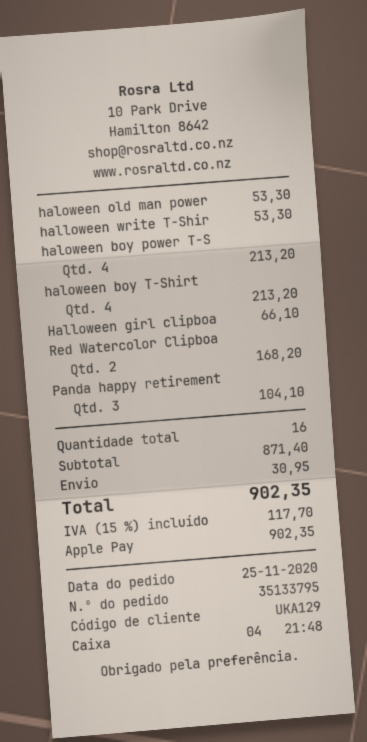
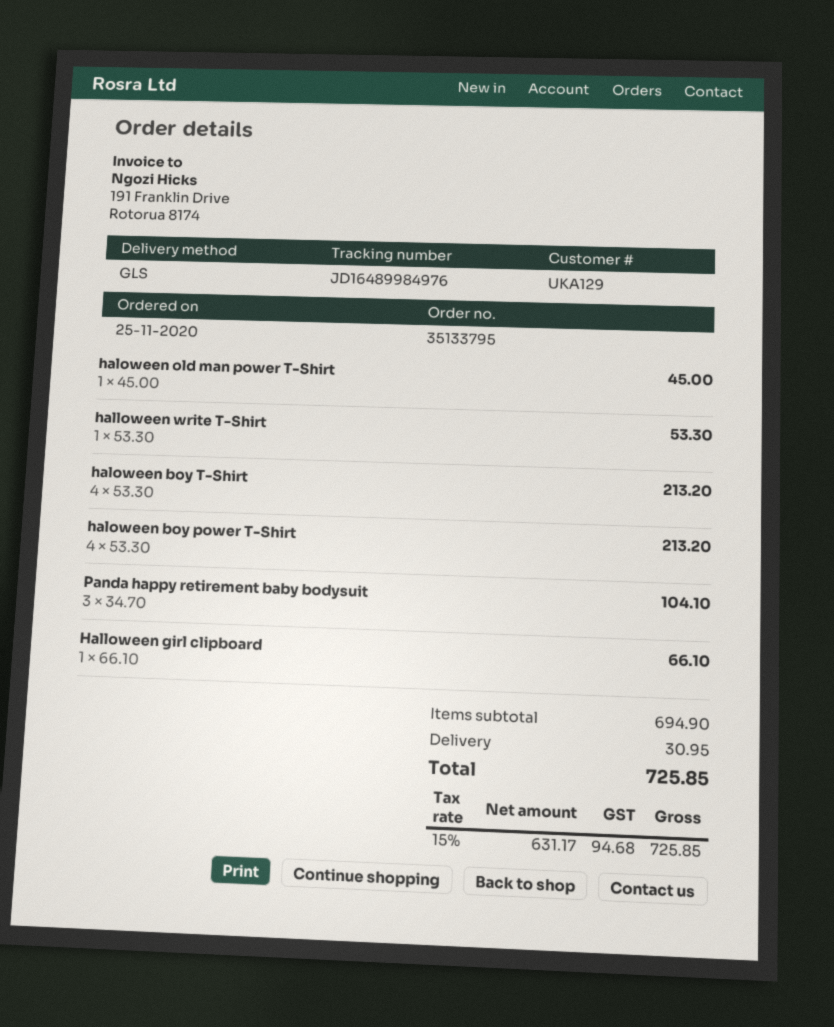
haloween old man power: 1 for 53.30 -> 1 for 45.00
Red Watercolor Clipboa: 2 for 168.20 -> none
subtotal: 871.40 -> 694.90
tax: 15% = 117.70 -> 15% = 94.68
total: 902.35 -> 725.85

